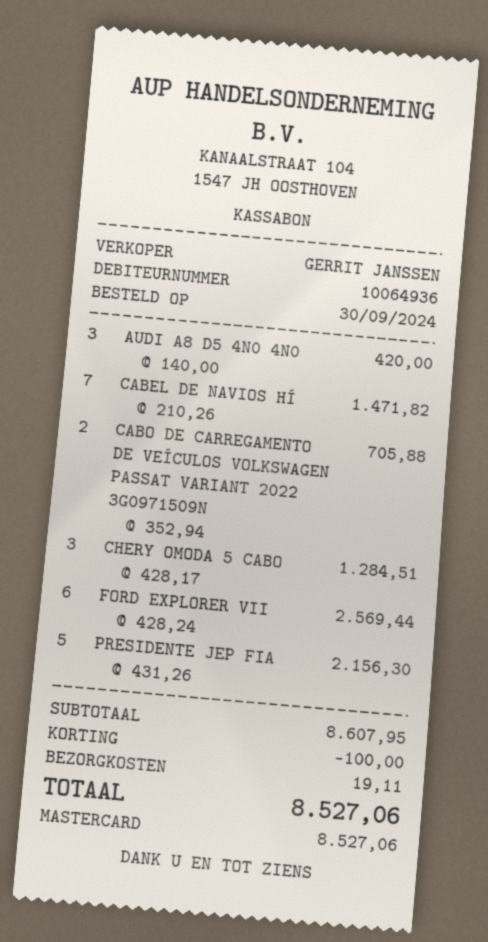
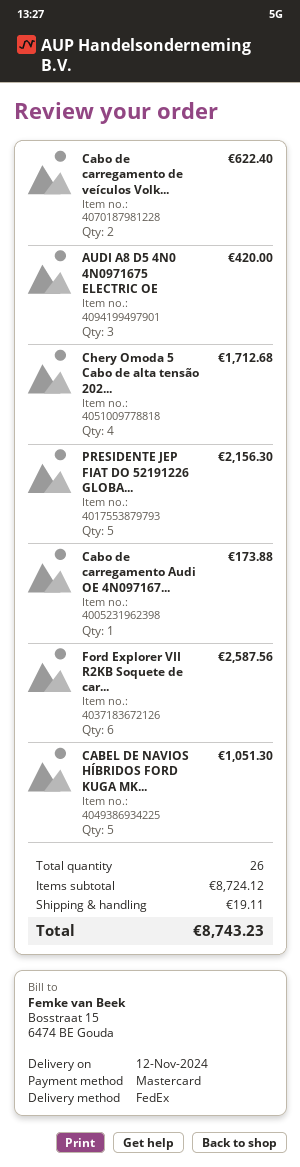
CABEL DE NAVIOS HÍ: 7 for 1471.82 -> 5 for 1051.30
CABO DE CARREGAMENTO DE VEÍCULOS VOLKSWAGEN PASSAT VARIANT 2022 3G0971509N: 2 for 705.88 -> 2 for 622.40
CHERY OMODA 5 CABO: 3 for 1284.51 -> 4 for 1712.68
FORD EXPLORER VII: 6 for 2569.44 -> 6 for 2587.56
Cabo de carregamento Audi OE 4N097167...: none -> 1 for 173.88
subtotal: 8607.95 -> 8724.12
discount: 100.00 -> none
total: 8527.06 -> 8743.23

